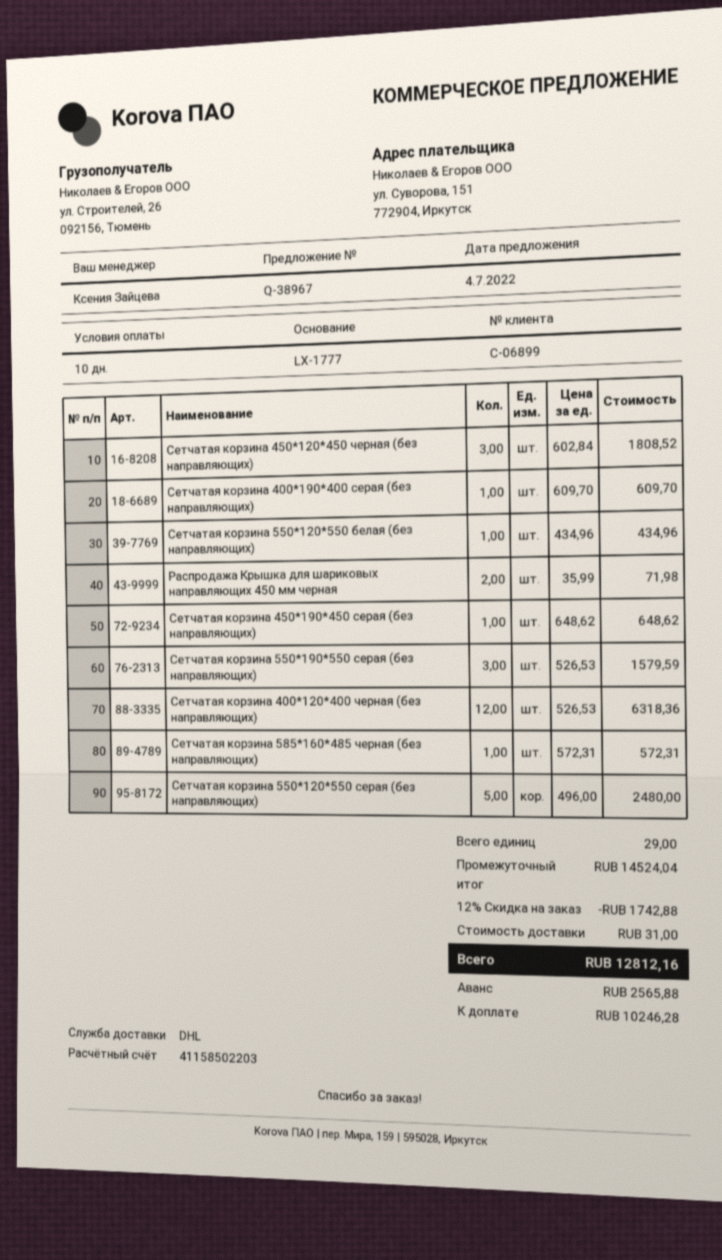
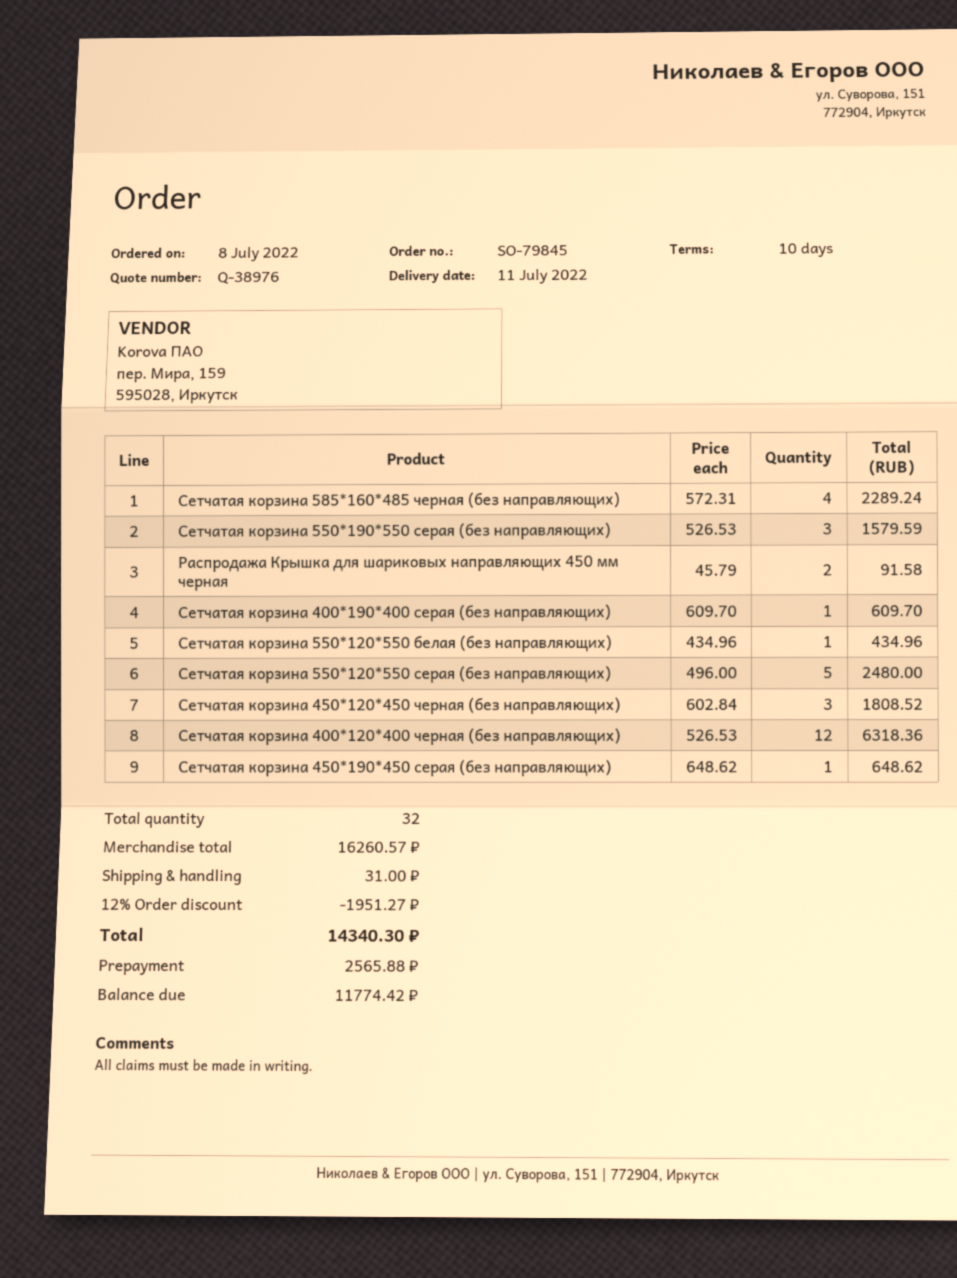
quote number: Q-38967 -> Q-38976
Распродажа Крышка для шариковых направляющих 450 мм черная: 2 x 35.99 = 71.98 -> 2 x 45.79 = 91.58
Сетчатая корзина 585*160*485 черная (без направляющих): 1 x 572.31 = 572.31 -> 4 x 572.31 = 2289.24
total quantity: 29 -> 32
subtotal: 14524.04 -> 16260.57
discount: 12% = 1742.88 -> 12% = 1951.27
total: 12812.16 -> 14340.30
balance: 10246.28 -> 11774.42

